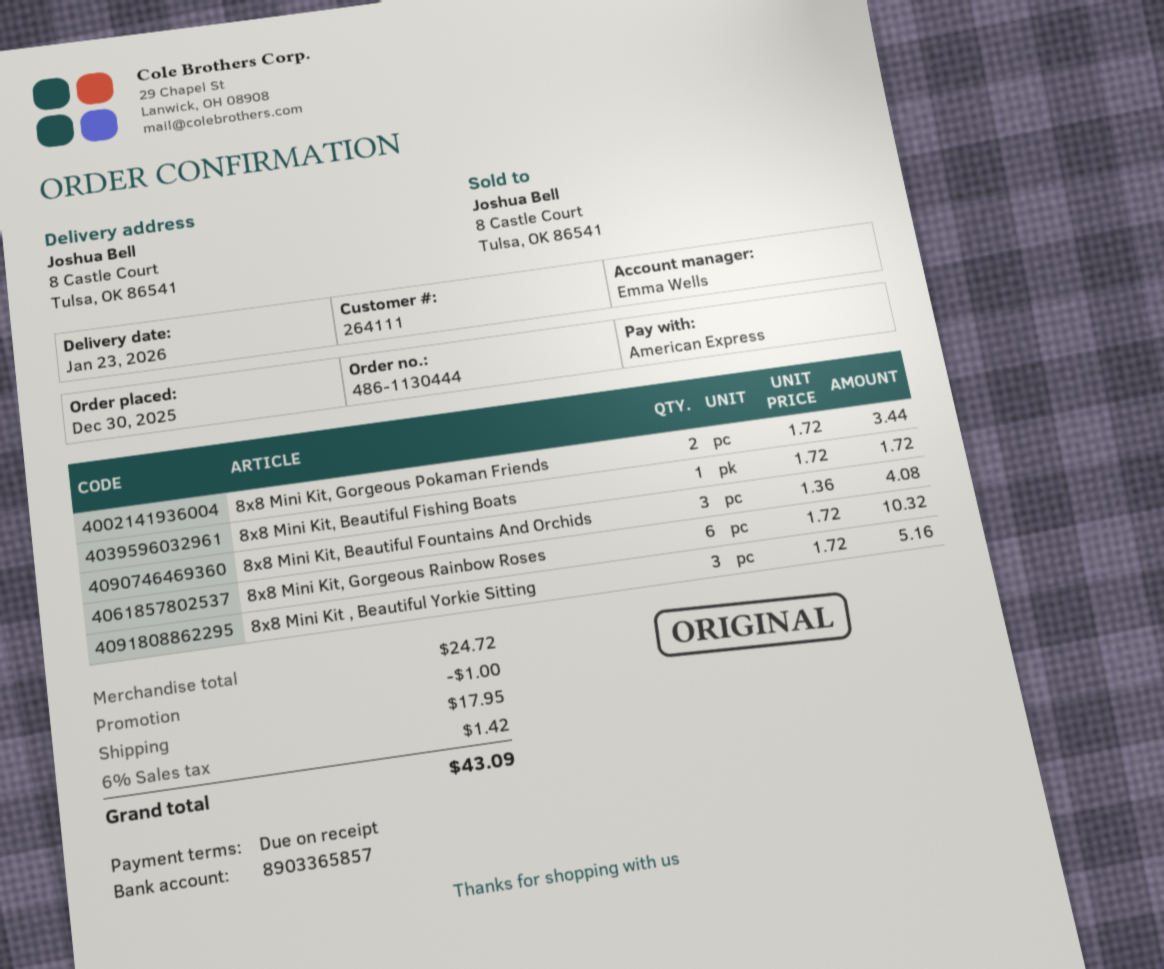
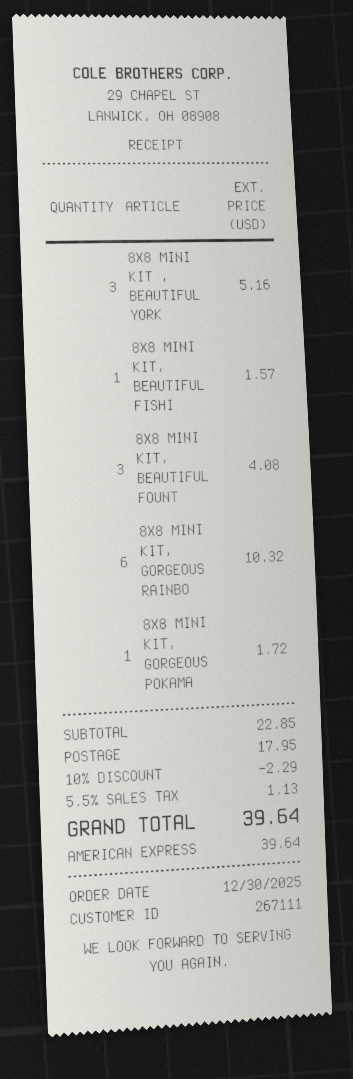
customer number: 264111 -> 267111
8x8 Mini Kit, Gorgeous Pokaman Friends: 2 for 3.44 -> 1 for 1.72
8x8 Mini Kit, Beautiful Fishing Boats: 1 for 1.72 -> 1 for 1.57
subtotal: 24.72 -> 22.85
discount: 1.00 -> 2.29
tax: 6% = 1.42 -> 5.5% = 1.13
total: 43.09 -> 39.64

